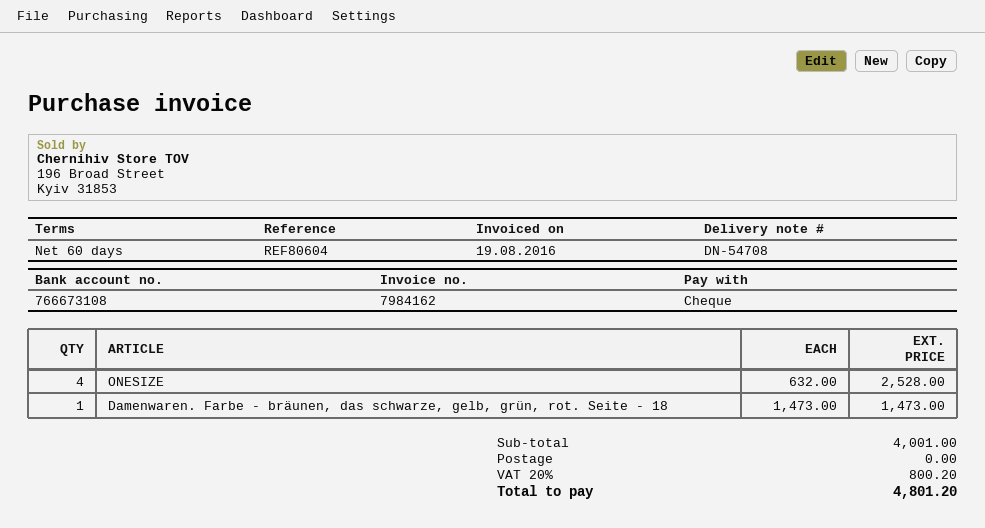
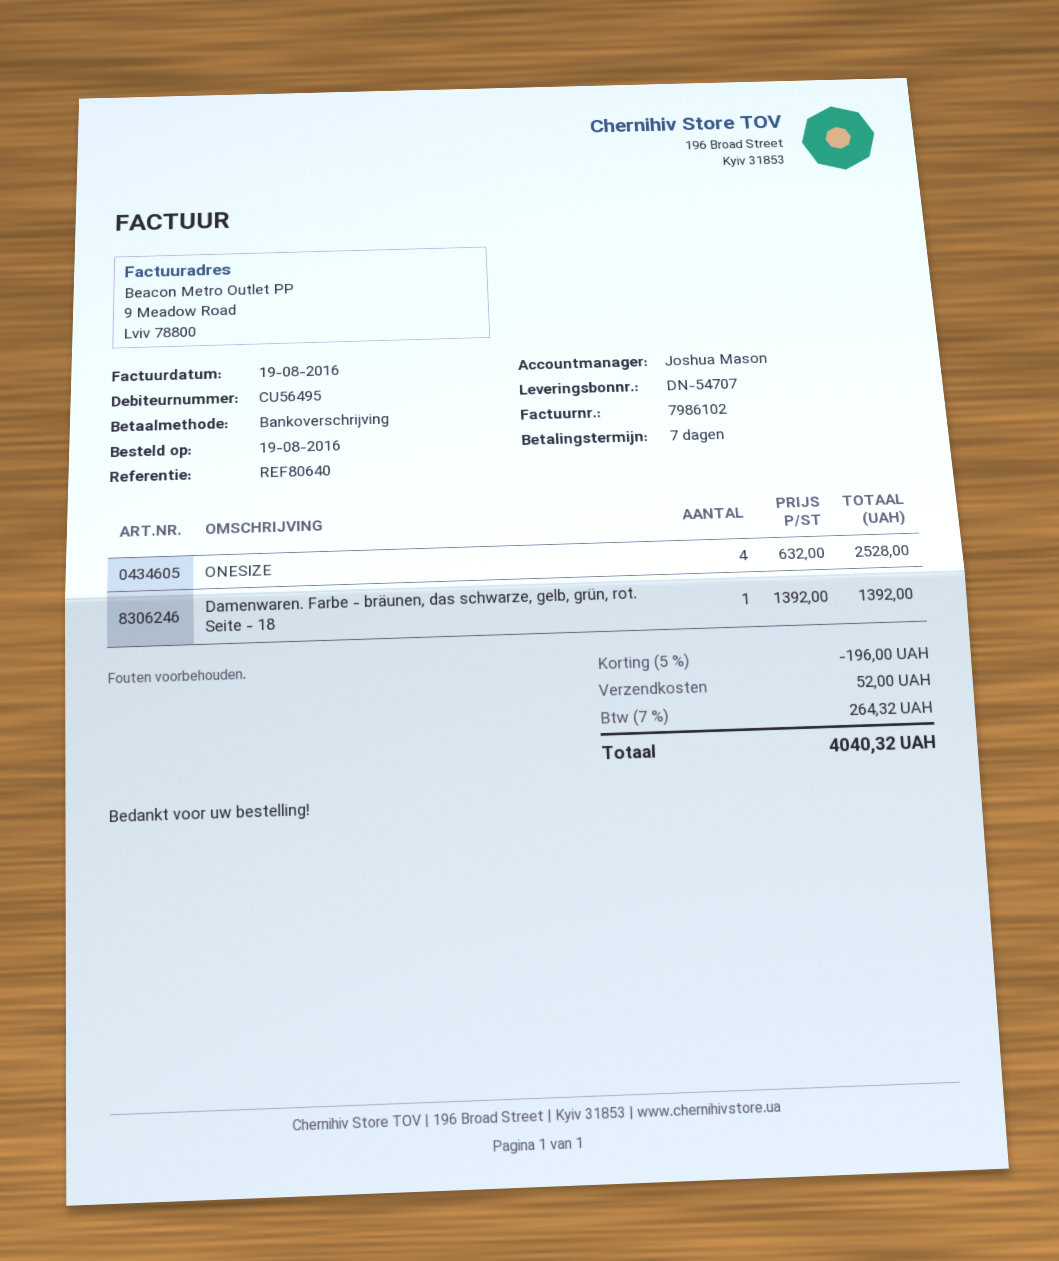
delivery note number: DN-54708 -> DN-54707
invoice number: 7984162 -> 7986102
payment terms: 60 days -> 7 days
reference: REF80604 -> REF80640
payment method: cheque -> bank transfer
Damenwaren. Farbe - bräunen, das schwarze, gelb, grün, rot. Seite - 18: 1 x 1473.00 = 1473.00 -> 1 x 1392.00 = 1392.00
discount: none -> 5% = 196.00
shipping: 0.00 -> 52.00
tax: 20% = 800.20 -> 7% = 264.32
total: 4801.20 -> 4040.32

